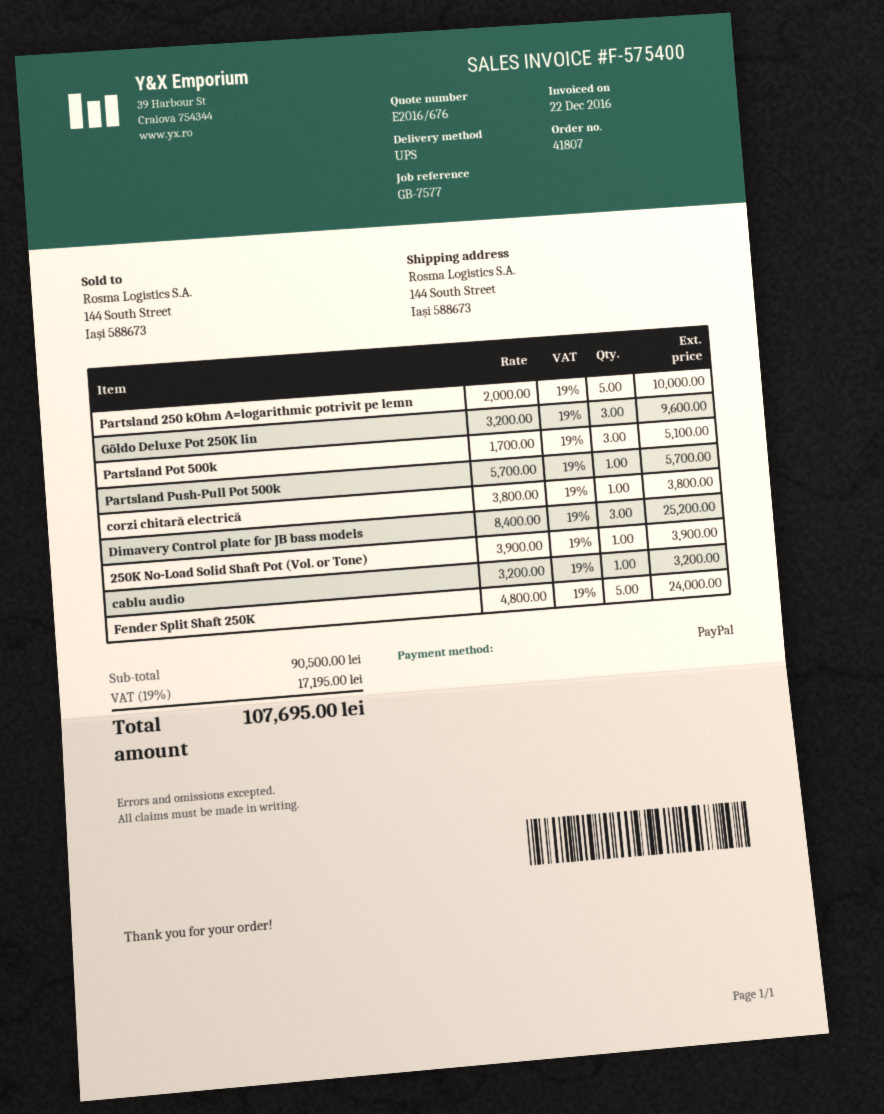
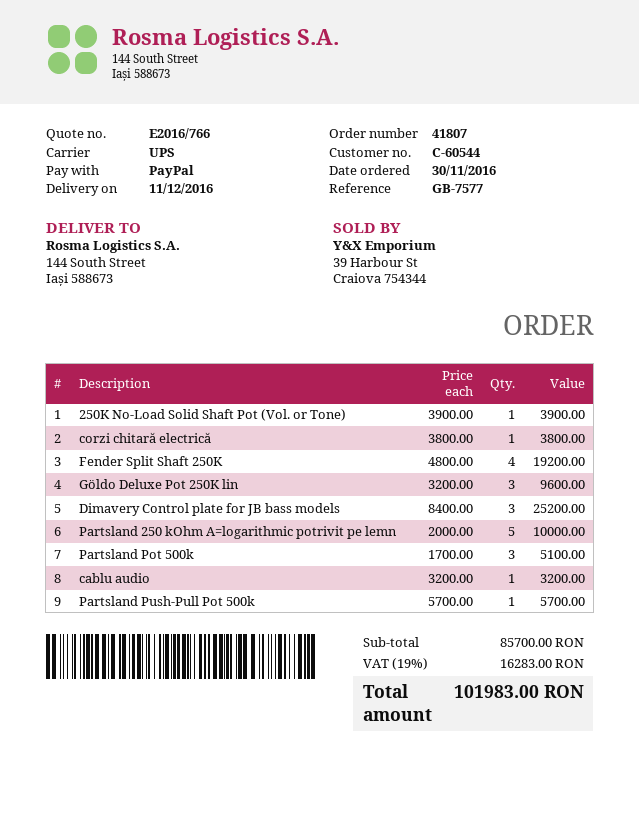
quote number: E2016/676 -> E2016/766
Fender Split Shaft 250K: 5 x 4800.00 = 24000.00 -> 4 x 4800.00 = 19200.00
subtotal: 90500.00 -> 85700.00
tax: 19% = 17195.00 -> 19% = 16283.00
total: 107695.00 -> 101983.00

